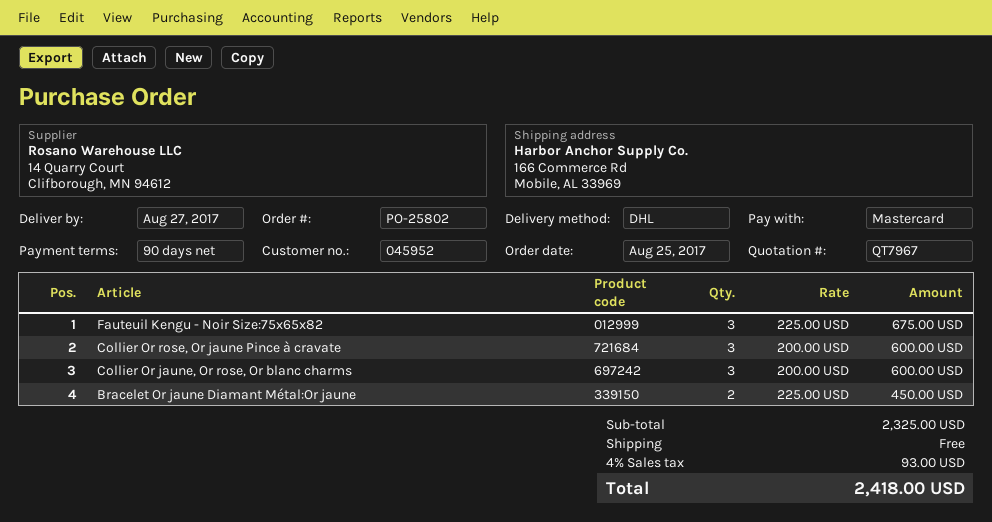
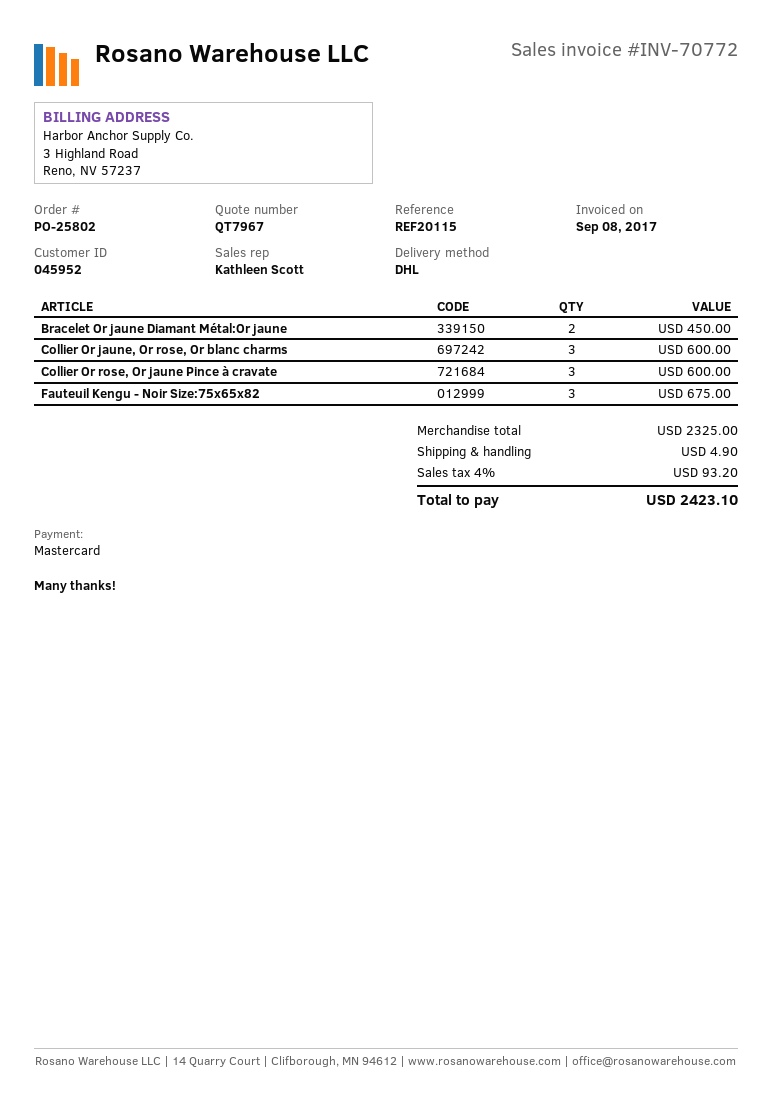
shipping: 0.00 -> 4.90
tax: 4% = 93.00 -> 4% = 93.20
total: 2418.00 -> 2423.10

